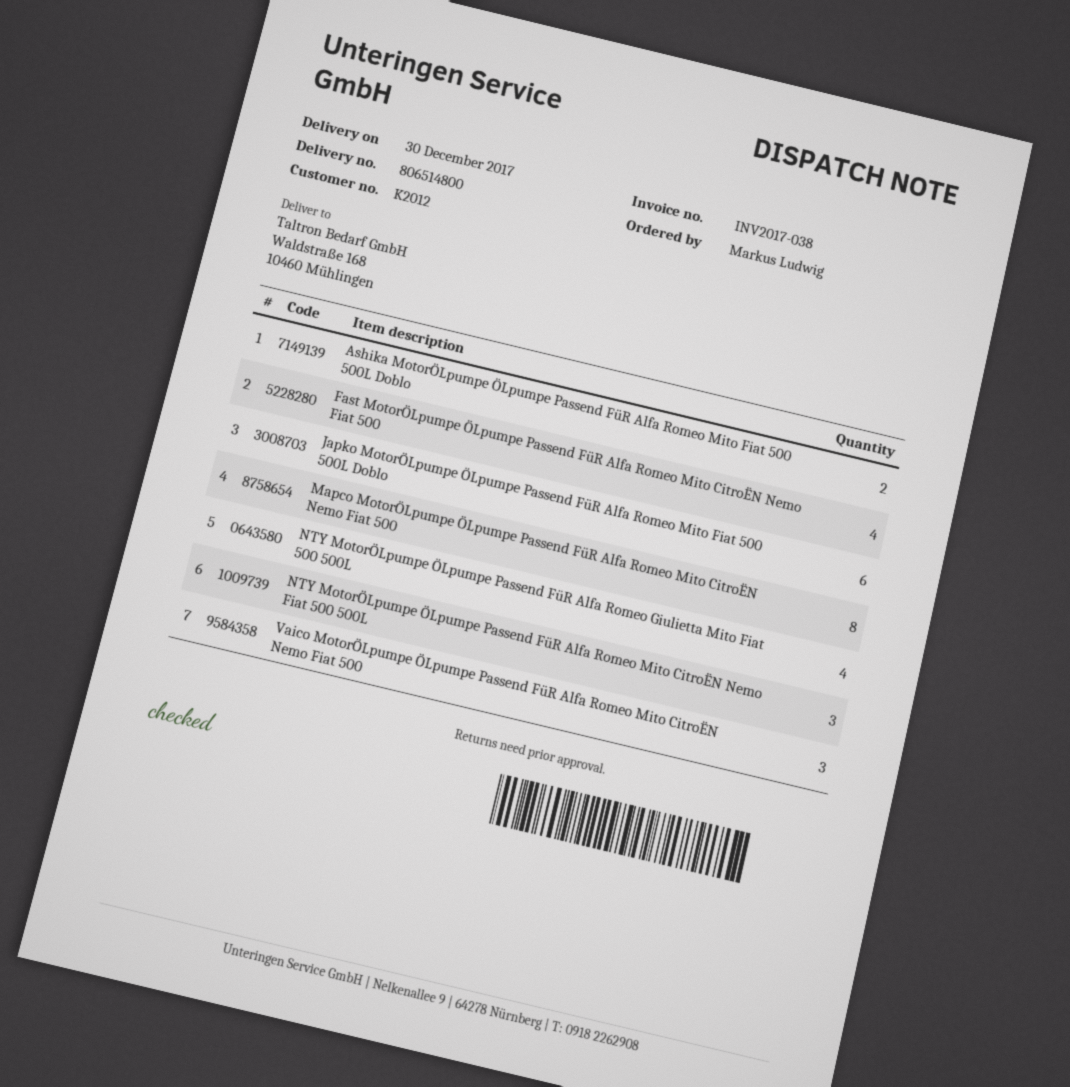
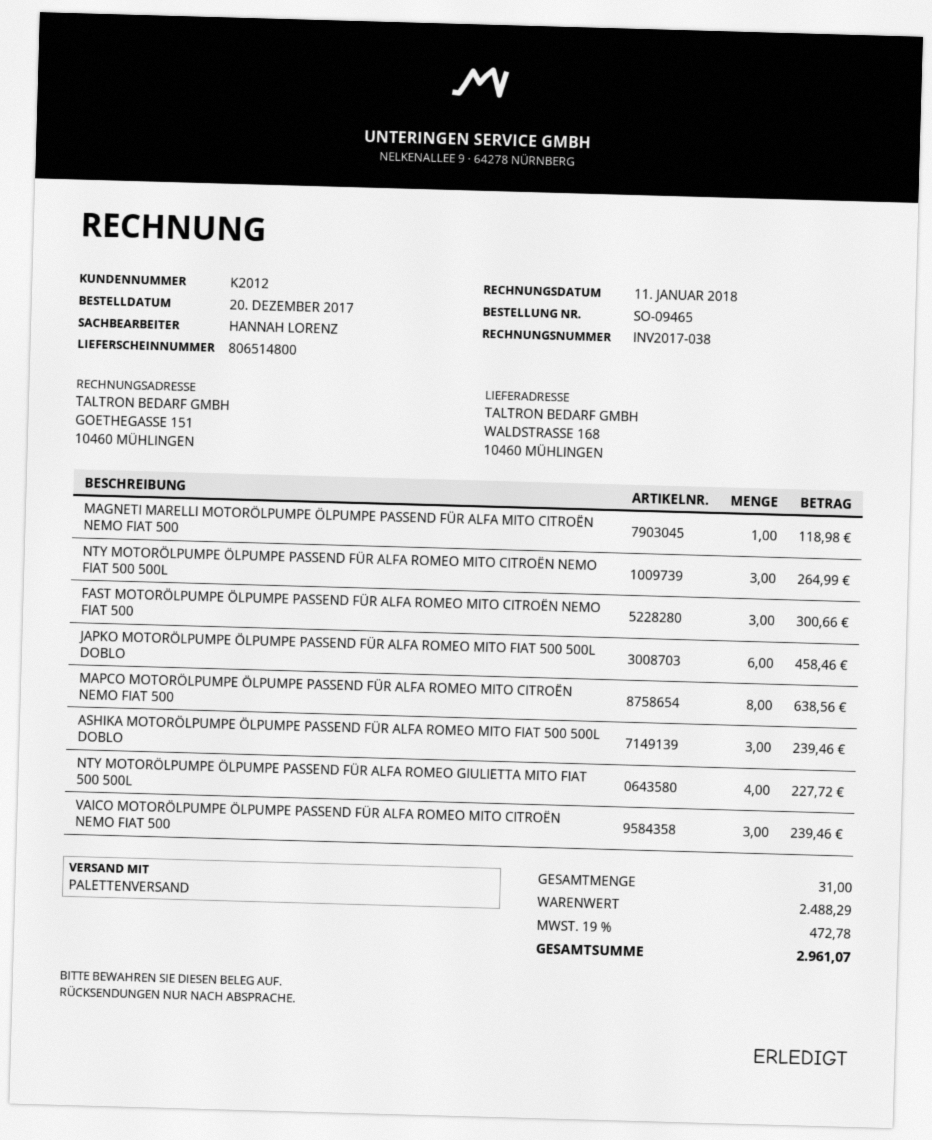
Ashika MotorÖLpumpe ÖLpumpe Passend FüR Alfa Romeo Mito Fiat 500 500L Doblo: 2 -> 3
Fast MotorÖLpumpe ÖLpumpe Passend FüR Alfa Romeo Mito CitroËN Nemo Fiat 500: 4 -> 3
MAGNETI MARELLI MOTORÖLPUMPE ÖLPUMPE PASSEND FÜR ALFA MITO CITROËN NEMO FIAT 500: none -> 1

